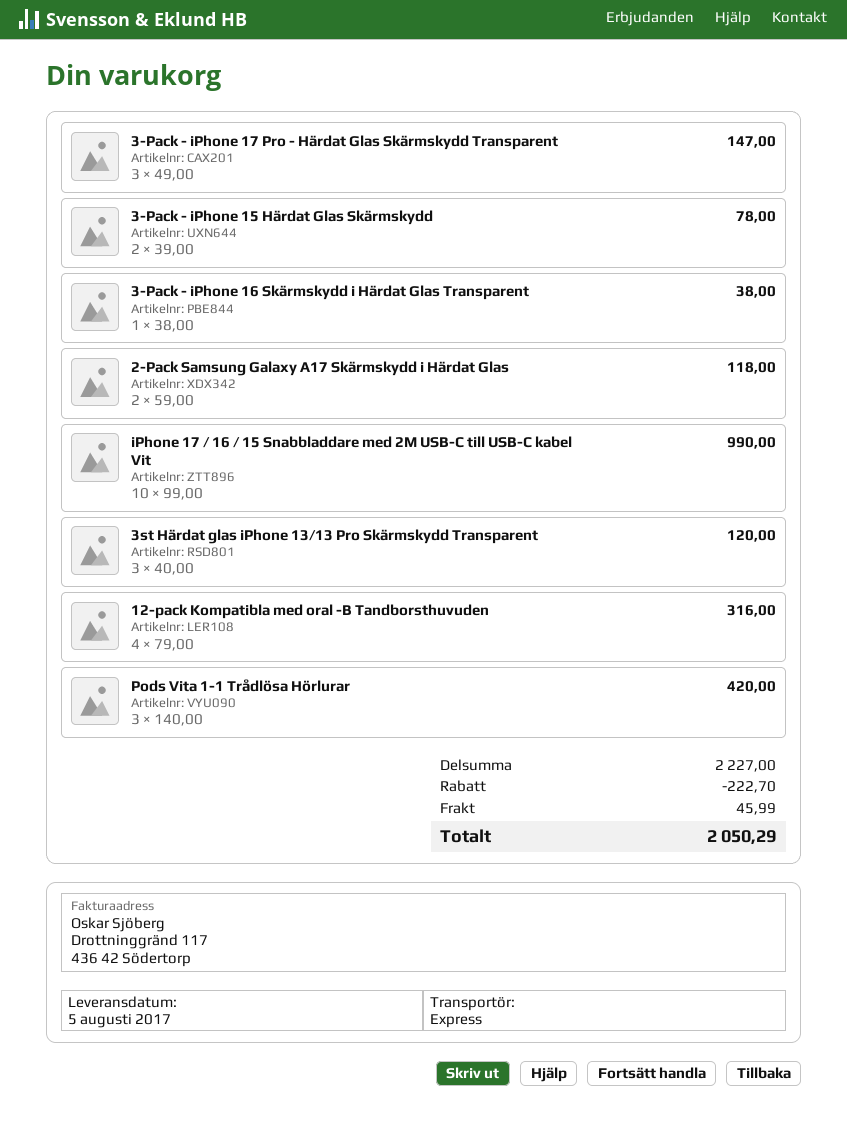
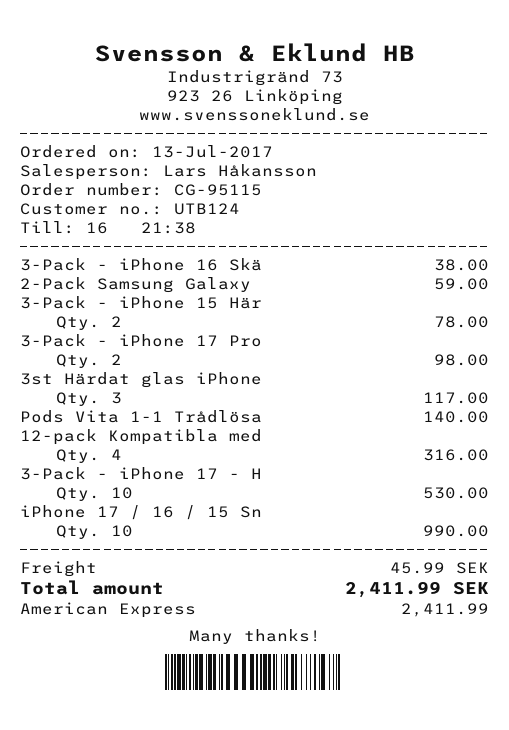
3-Pack - iPhone 17 Pro - Härdat Glas Skärmskydd Transparent: 3 for 147.00 -> 2 for 98.00
2-Pack Samsung Galaxy A17 Skärmskydd i Härdat Glas: 2 for 118.00 -> 1 for 59.00
3st Härdat glas iPhone 13/13 Pro Skärmskydd Transparent: 3 for 120.00 -> 3 for 117.00
Pods Vita 1-1 Trådlösa Hörlurar: 3 for 420.00 -> 1 for 140.00
3-Pack - iPhone 17 - H: none -> 10 for 530.00
discount: 222.70 -> none
total: 2050.29 -> 2411.99

